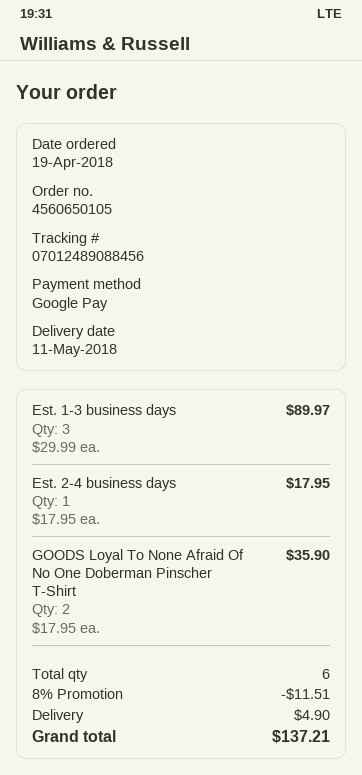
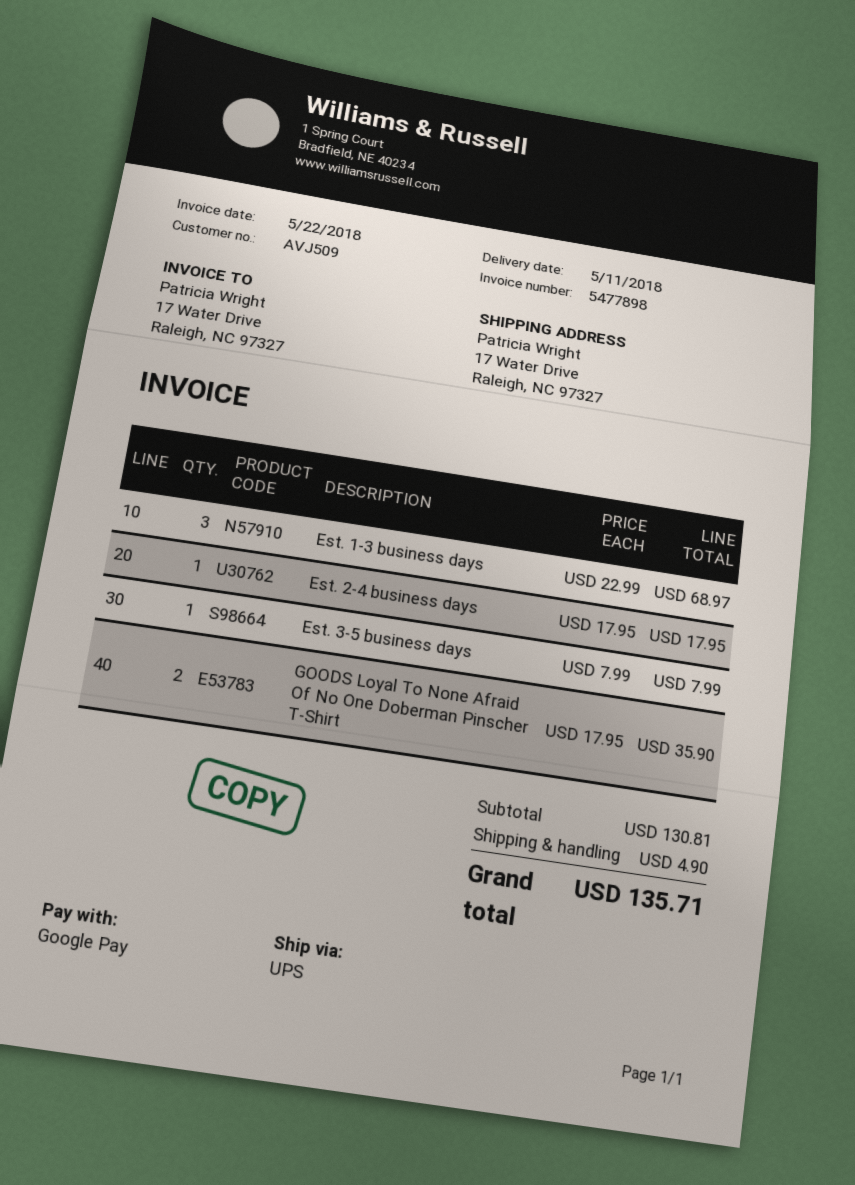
Est. 1-3 business days: 3 x 29.99 = 89.97 -> 3 x 22.99 = 68.97
Est. 3-5 business days: none -> 1 x 7.99 = 7.99
discount: 8% = 11.51 -> none
total: 137.21 -> 135.71

